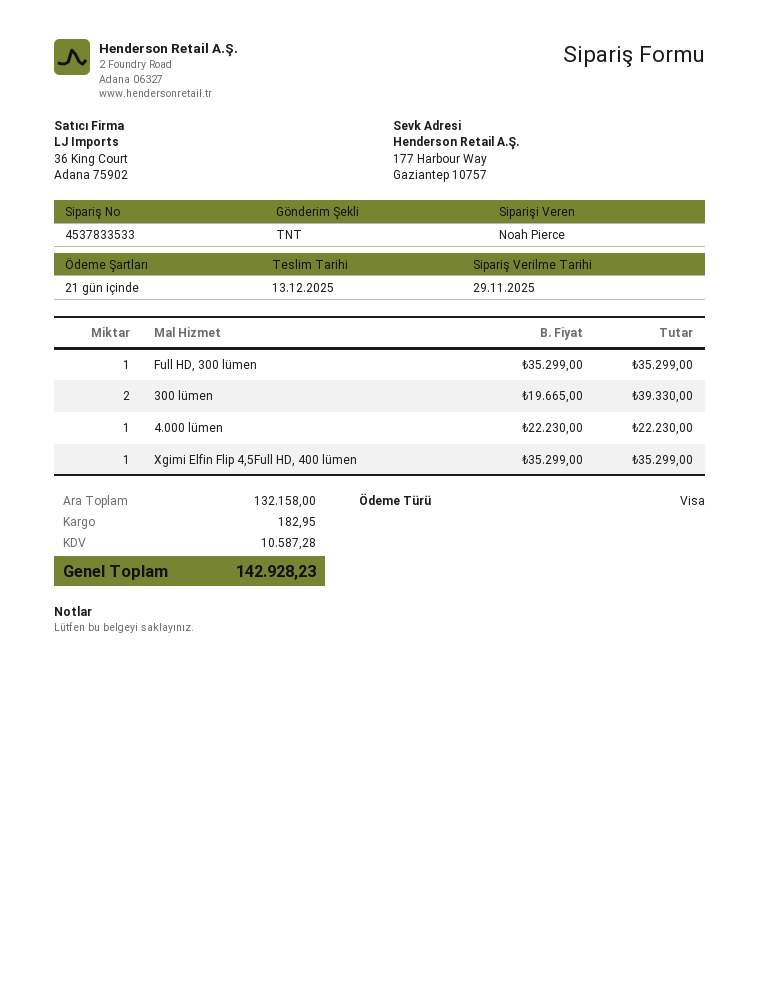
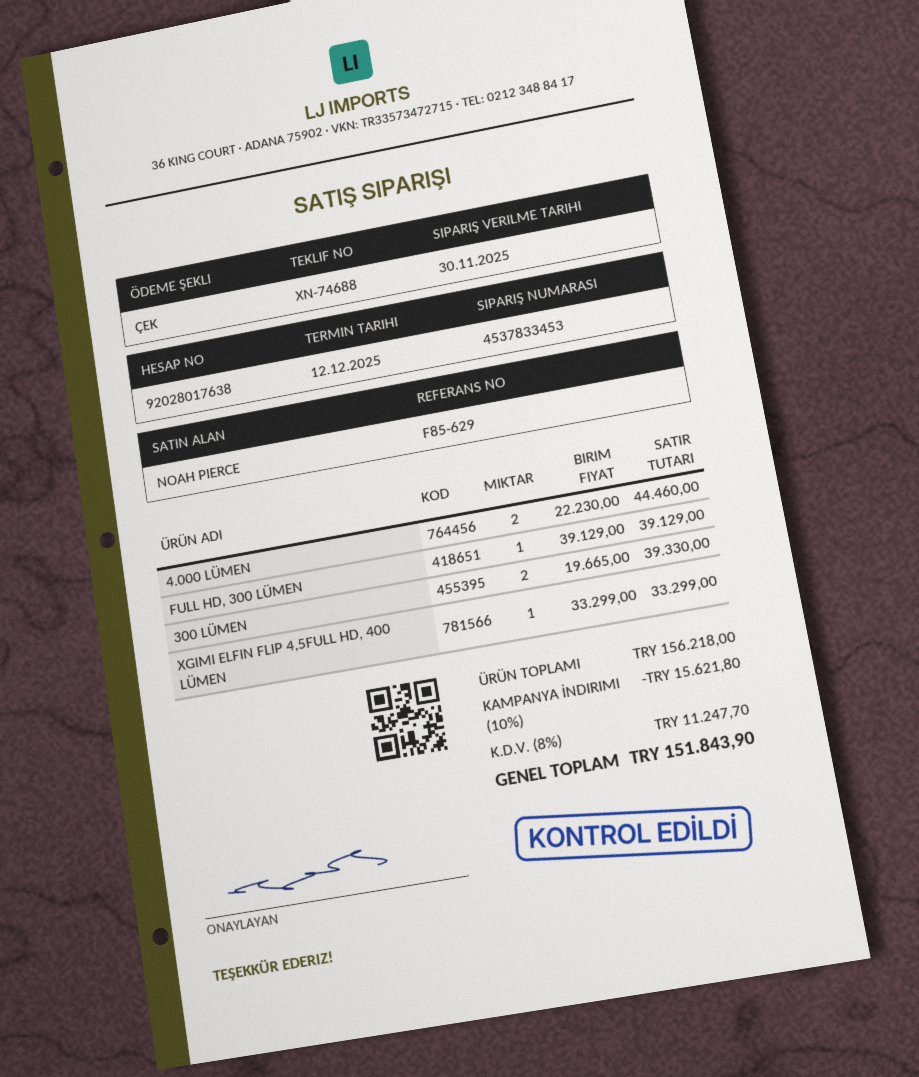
order number: 4537833533 -> 4537833453
order date: 2025-11-29 -> 2025-11-30
delivery date: 2025-12-13 -> 2025-12-12
payment method: Visa -> cheque
Full HD, 300 lümen: 1 x 35299.00 = 35299.00 -> 1 x 39129.00 = 39129.00
4.000 lümen: 1 x 22230.00 = 22230.00 -> 2 x 22230.00 = 44460.00
Xgimi Elfin Flip 4,5Full HD, 400 lümen: 1 x 35299.00 = 35299.00 -> 1 x 33299.00 = 33299.00
subtotal: 132158.00 -> 156218.00
discount: none -> 10% = 15621.80
shipping: 182.95 -> none
tax: 10587.28 -> 11247.70
total: 142928.23 -> 151843.90

